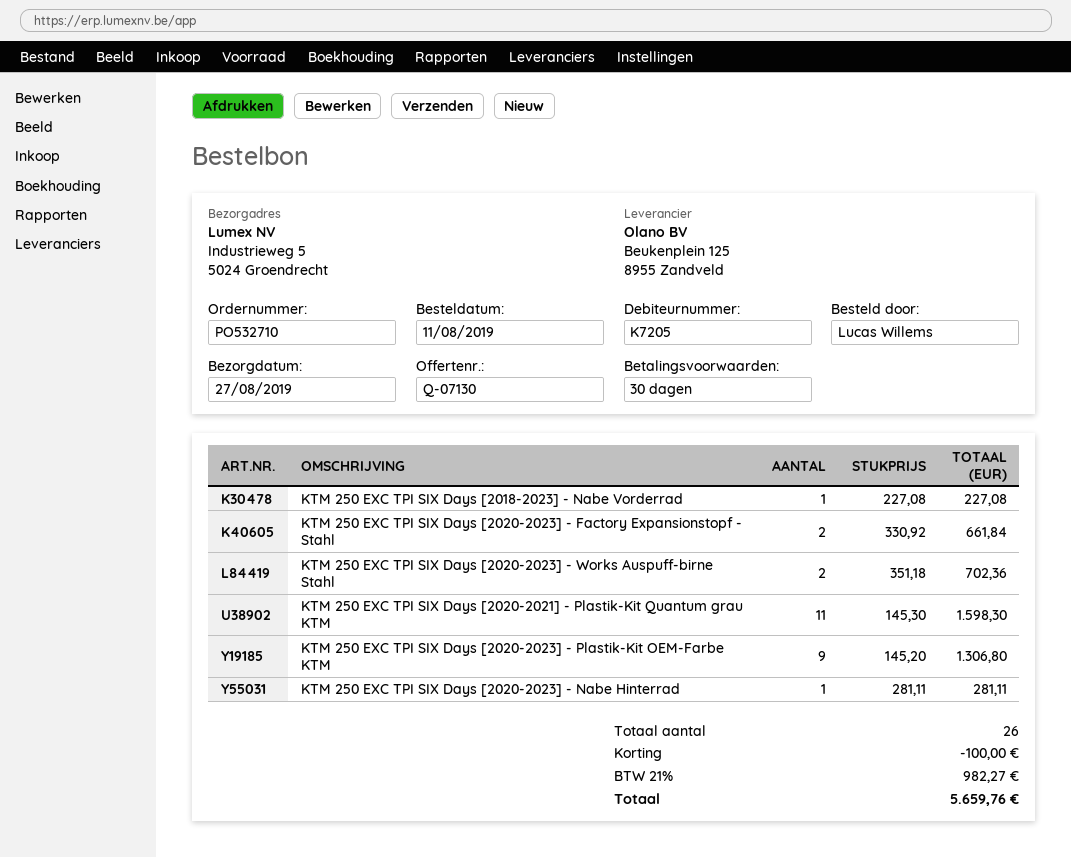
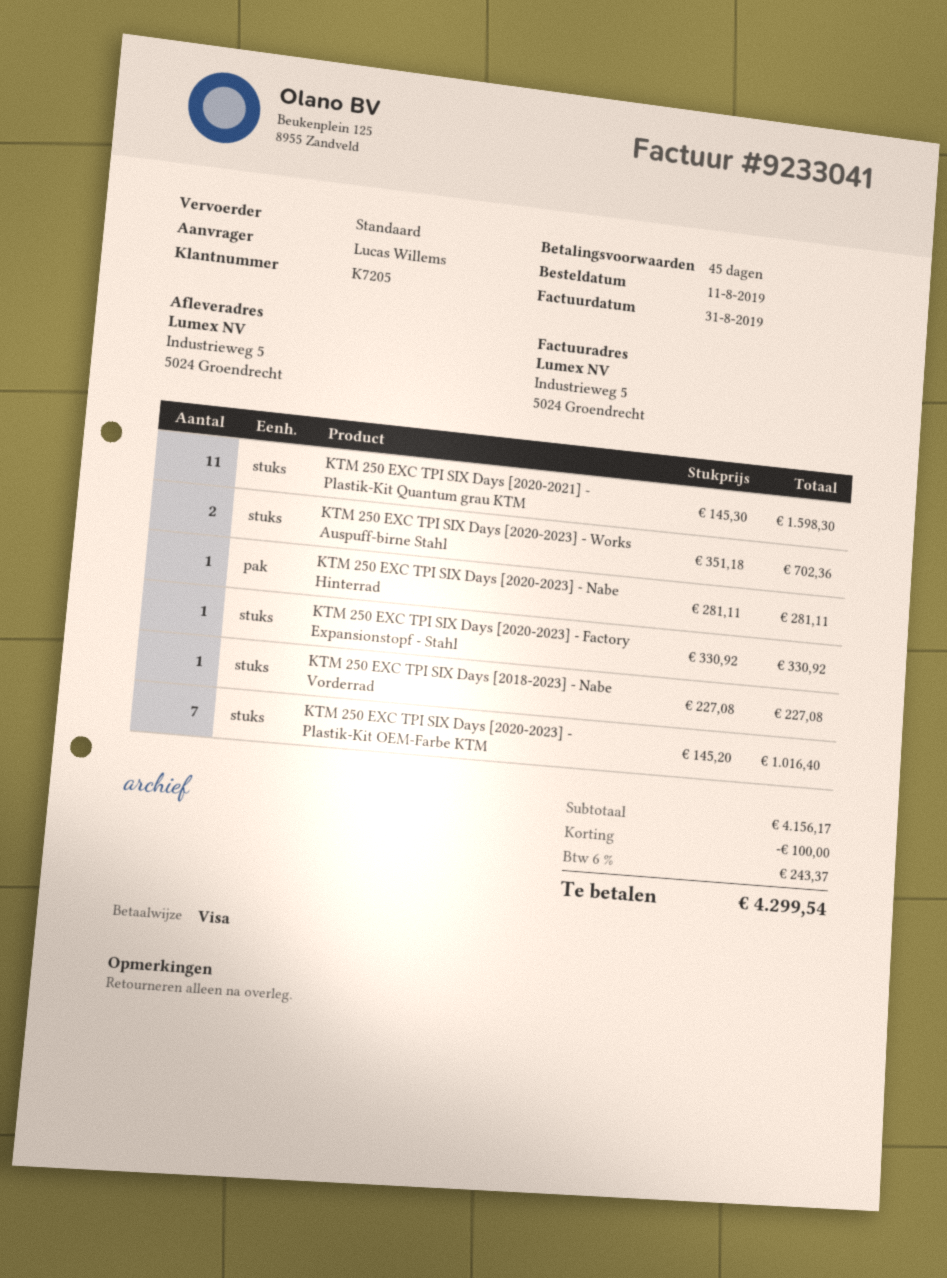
payment terms: 30 days -> 45 days
KTM 250 EXC TPI SIX Days [2020-2023] - Factory Expansionstopf - Stahl: 2 x 330.92 = 661.84 -> 1 x 330.92 = 330.92
KTM 250 EXC TPI SIX Days [2020-2023] - Plastik-Kit OEM-Farbe KTM: 9 x 145.20 = 1306.80 -> 7 x 145.20 = 1016.40
tax: 21% = 982.27 -> 6% = 243.37
total: 5659.76 -> 4299.54

